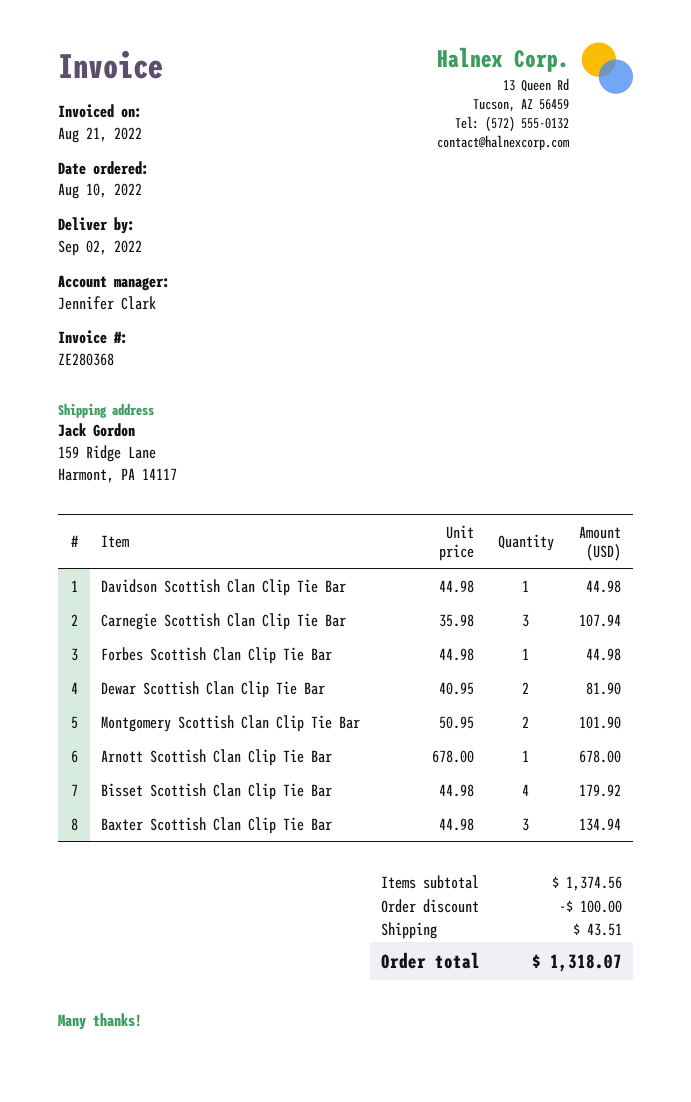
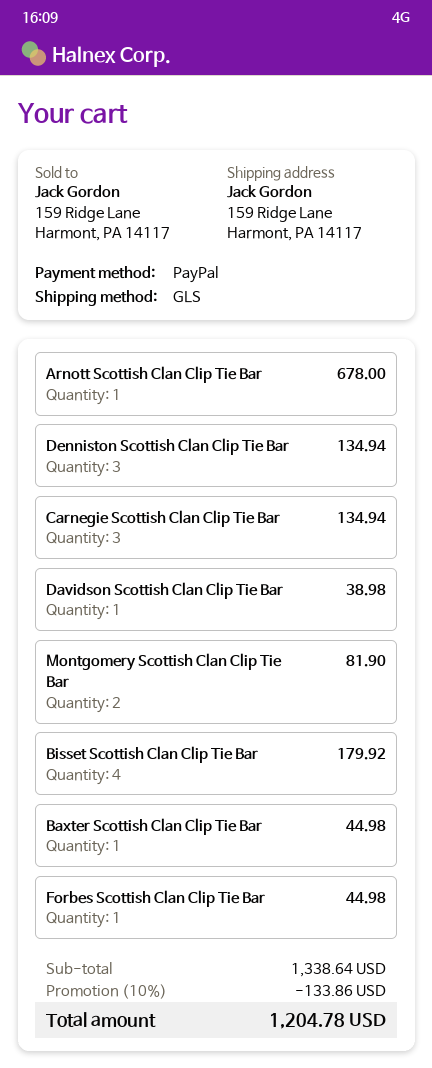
Davidson Scottish Clan Clip Tie Bar: 1 for 44.98 -> 1 for 38.98
Carnegie Scottish Clan Clip Tie Bar: 3 for 107.94 -> 3 for 134.94
Dewar Scottish Clan Clip Tie Bar: 2 for 81.90 -> none
Montgomery Scottish Clan Clip Tie Bar: 2 for 101.90 -> 2 for 81.90
Baxter Scottish Clan Clip Tie Bar: 3 for 134.94 -> 1 for 44.98
Denniston Scottish Clan Clip Tie Bar: none -> 3 for 134.94
subtotal: 1374.56 -> 1338.64
discount: 100.00 -> 133.86
shipping: 43.51 -> none
total: 1318.07 -> 1204.78

